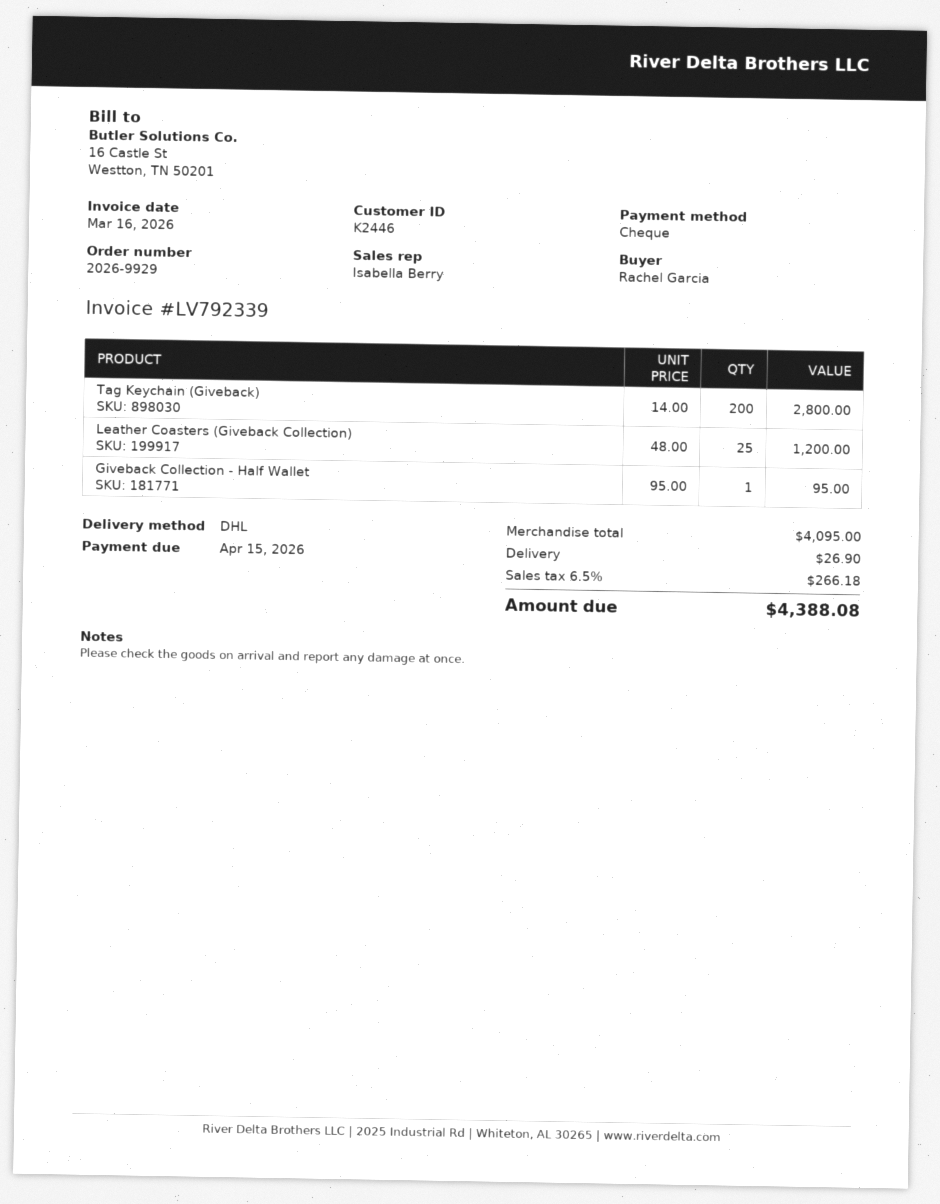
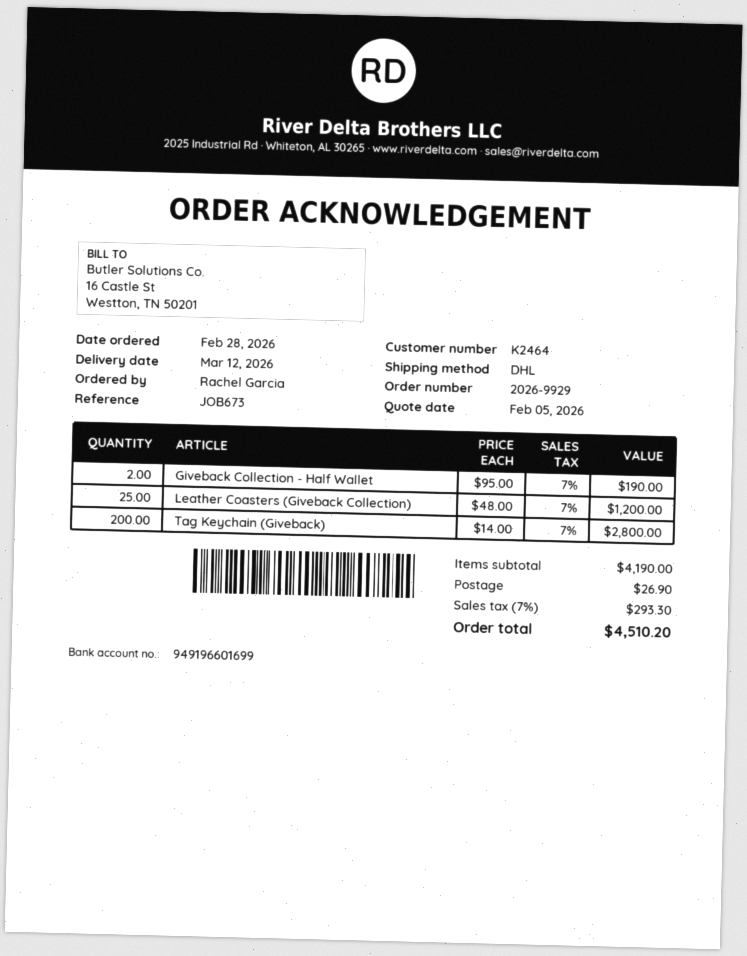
customer number: K2446 -> K2464
Giveback Collection - Half Wallet: 1 x 95.00 = 95.00 -> 2 x 95.00 = 190.00
subtotal: 4095.00 -> 4190.00
tax: 6.5% = 266.18 -> 7% = 293.30
total: 4388.08 -> 4510.20

